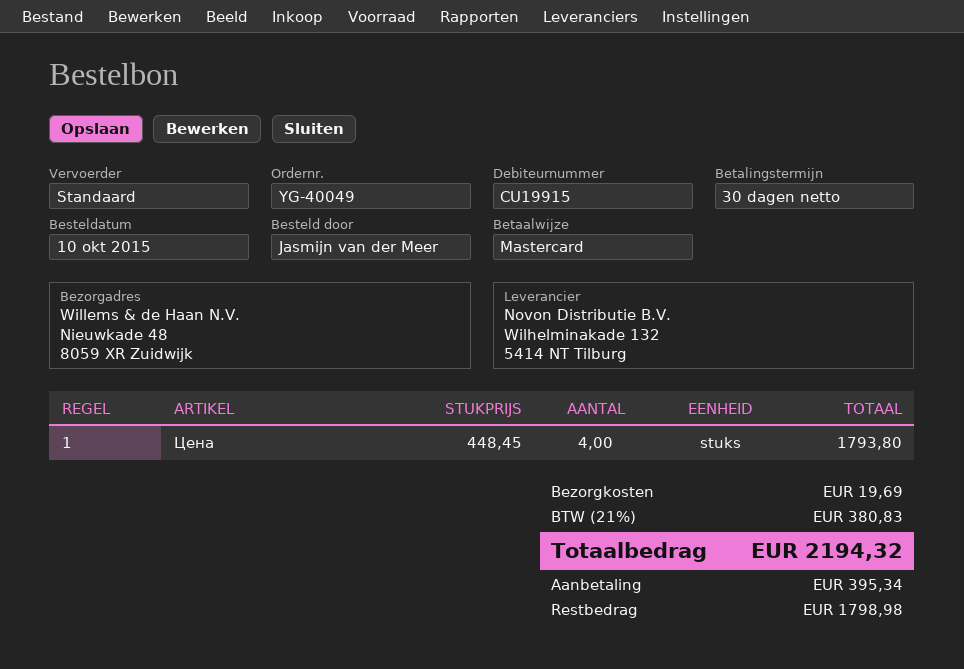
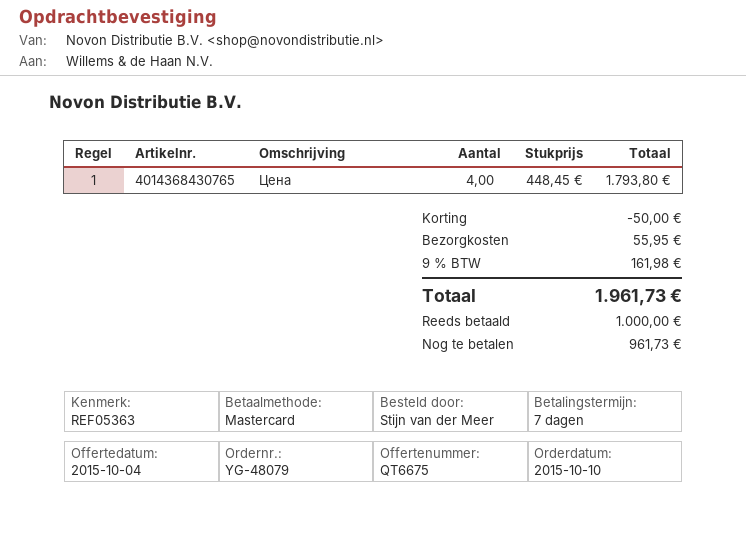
order number: YG-40049 -> YG-48079
payment terms: 30 days -> 7 days
ordered by: Jasmijn van der Meer -> Stijn van der Meer
discount: none -> 50.00
shipping: 19.69 -> 55.95
tax: 21% = 380.83 -> 9% = 161.98
total: 2194.32 -> 1961.73
deposit: 395.34 -> 1000.00
balance: 1798.98 -> 961.73

